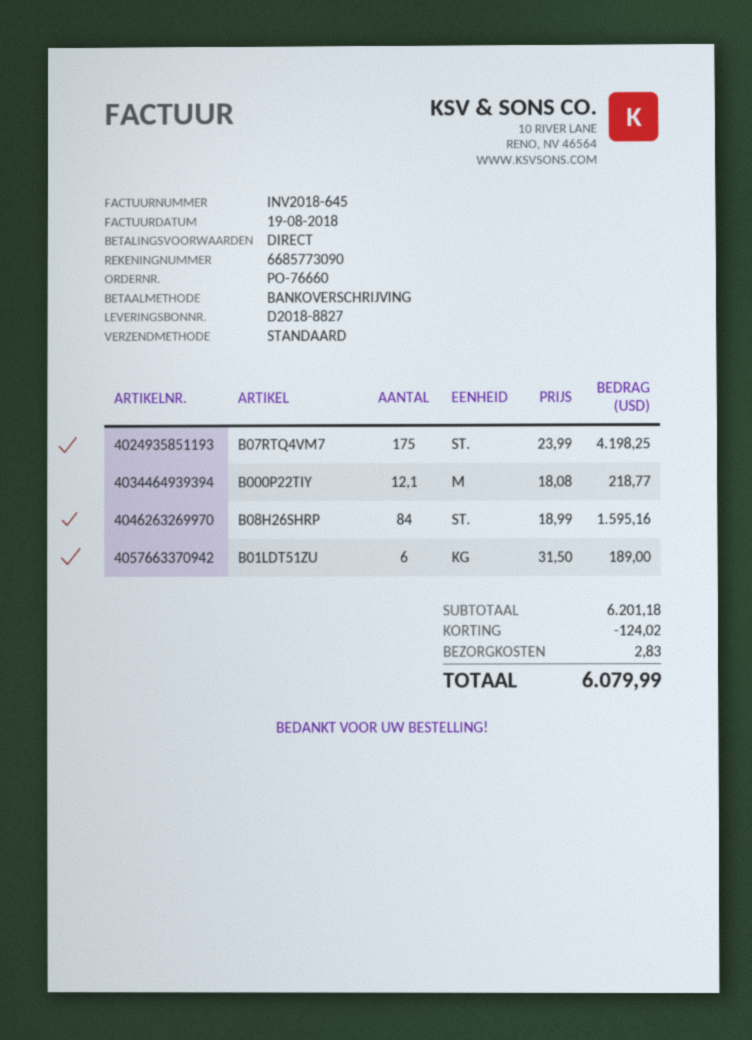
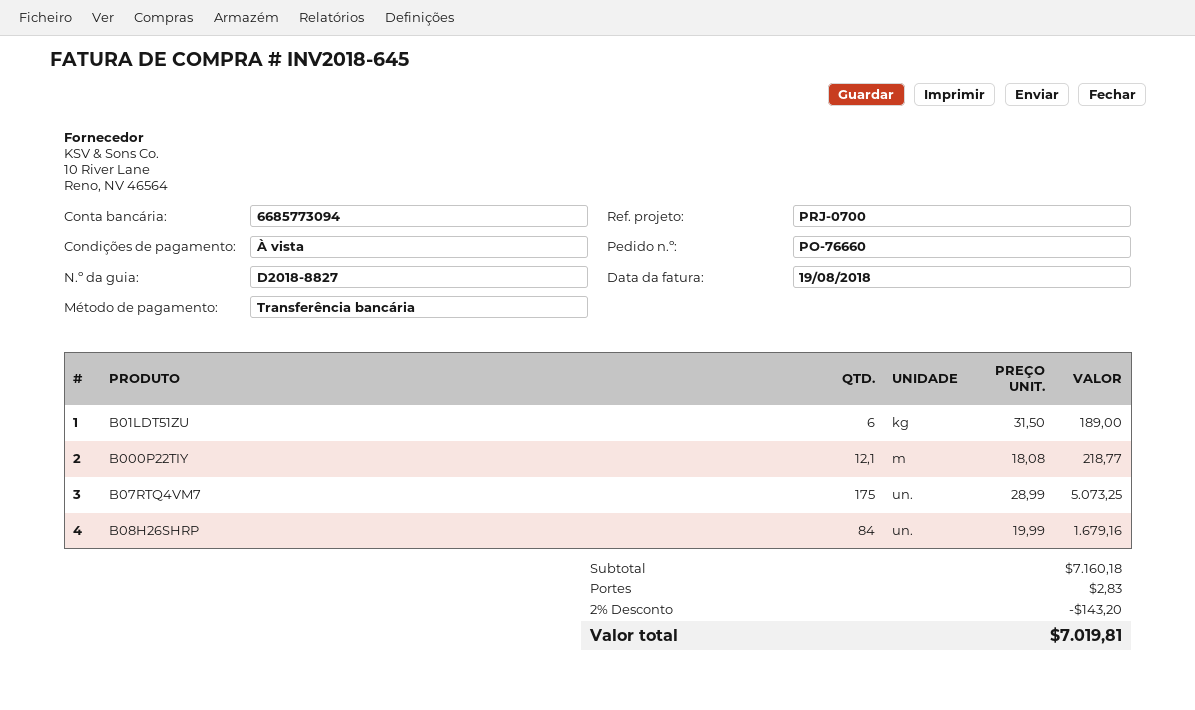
bank account: 6685773090 -> 6685773094
B07RTQ4VM7: 175 x 23.99 = 4198.25 -> 175 x 28.99 = 5073.25
B08H26SHRP: 84 x 18.99 = 1595.16 -> 84 x 19.99 = 1679.16
subtotal: 6201.18 -> 7160.18
discount: 124.02 -> 143.20
total: 6079.99 -> 7019.81

